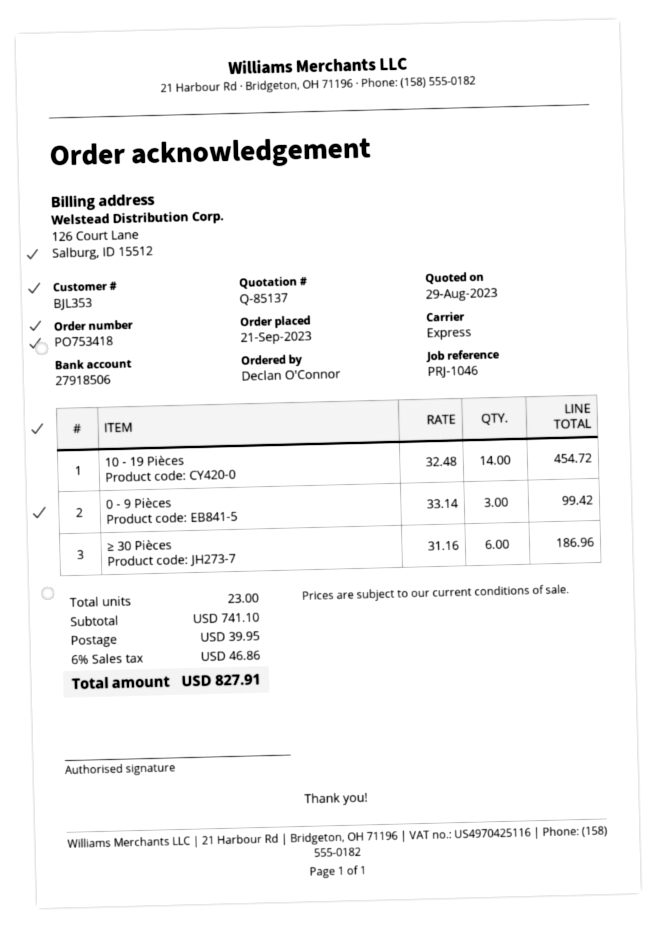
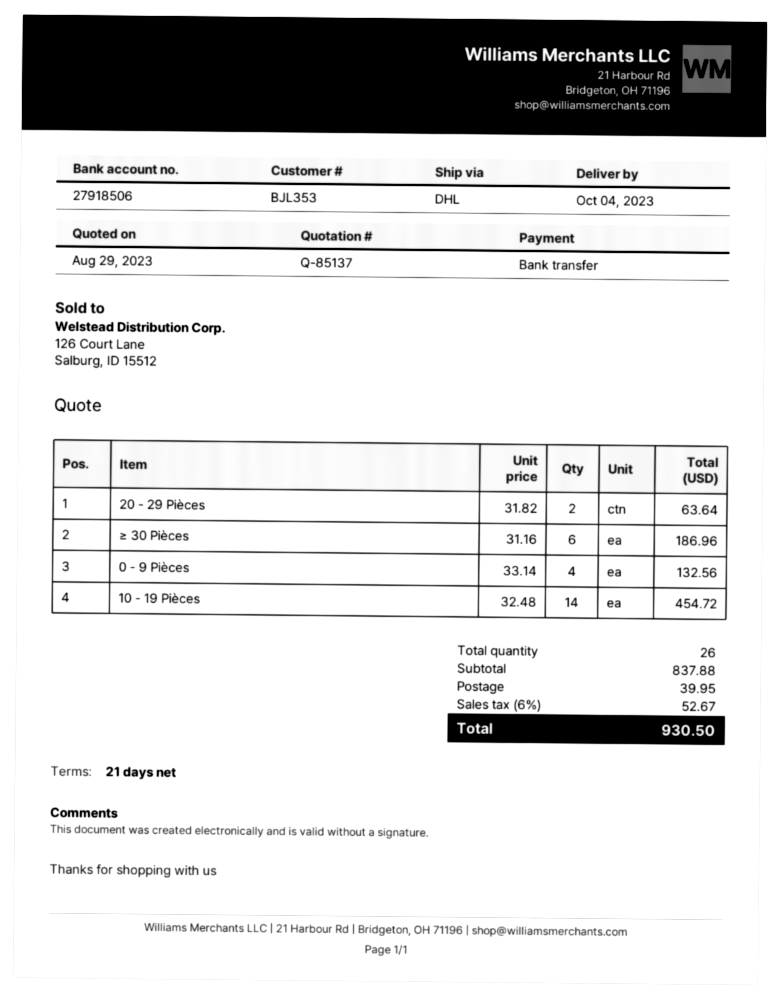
shipping method: express -> DHL
0 - 9 Pièces: 3 x 33.14 = 99.42 -> 4 x 33.14 = 132.56
20 - 29 Pièces: none -> 2 x 31.82 = 63.64
total quantity: 23 -> 26
subtotal: 741.10 -> 837.88
tax: 6% = 46.86 -> 6% = 52.67
total: 827.91 -> 930.50

